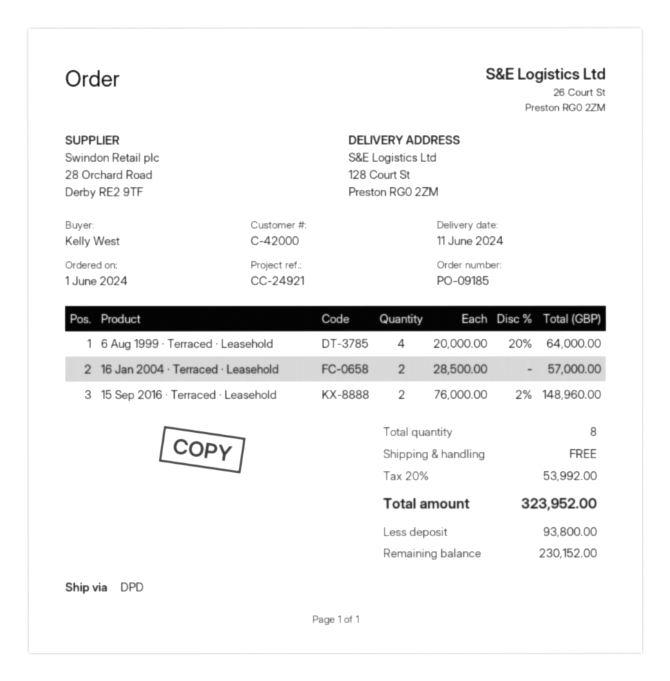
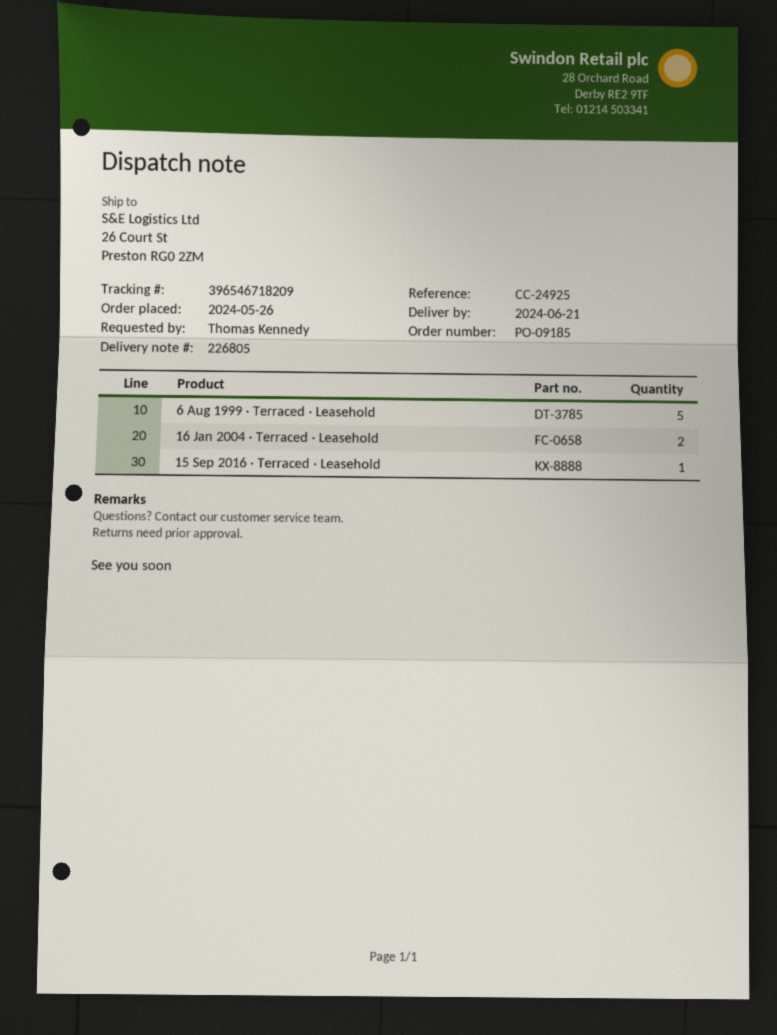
order date: 2024-06-01 -> 2024-05-26
delivery date: 2024-06-11 -> 2024-06-21
reference: CC-24921 -> CC-24925
ordered by: Kelly West -> Thomas Kennedy
ship to: 128 Court St, Preston RG0 2ZM -> 26 Court St, Preston RG0 2ZM
6 Aug 1999 · Terraced · Leasehold: 4 -> 5
15 Sep 2016 · Terraced · Leasehold: 2 -> 1

